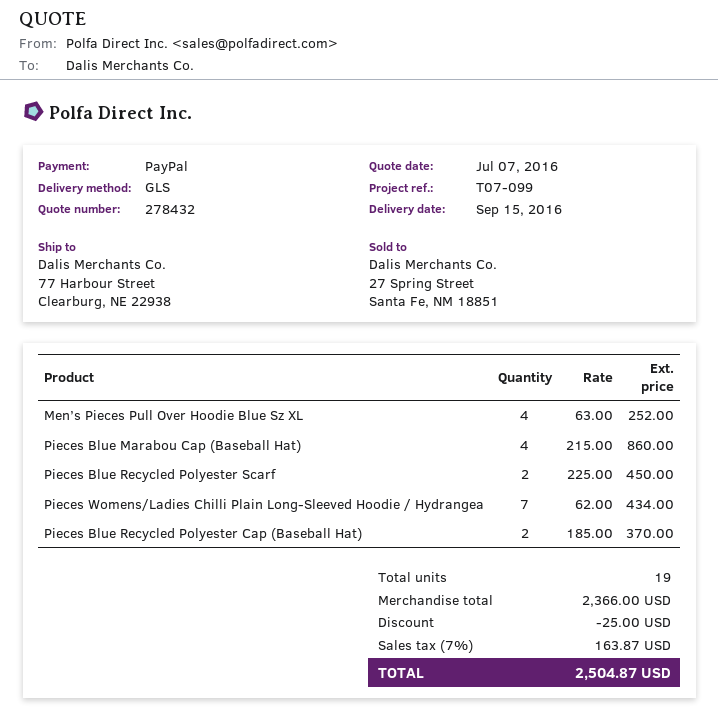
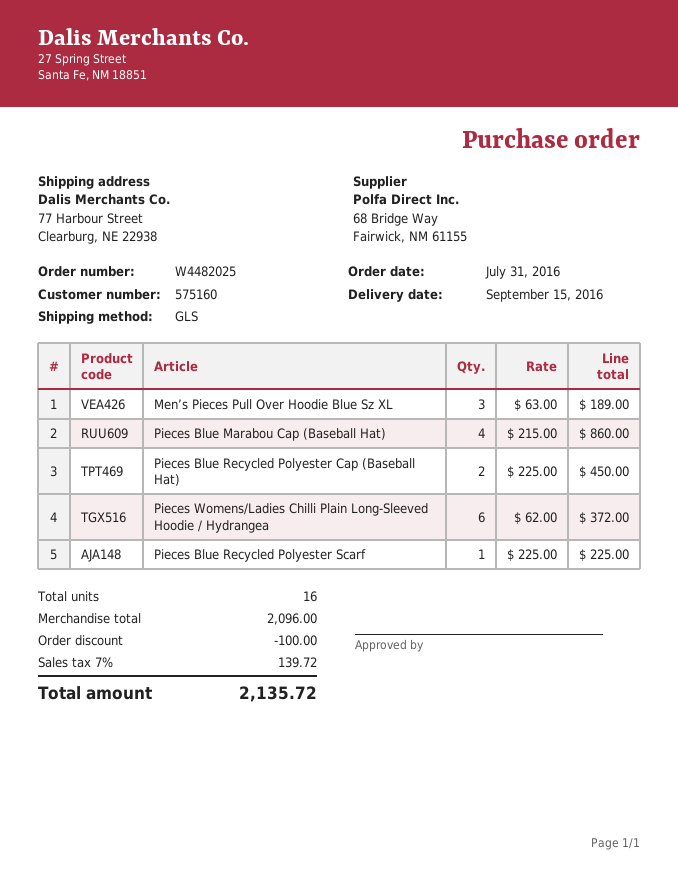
Men’s Pieces Pull Over Hoodie Blue Sz XL: 4 x 63.00 = 252.00 -> 3 x 63.00 = 189.00
Pieces Blue Recycled Polyester Scarf: 2 x 225.00 = 450.00 -> 1 x 225.00 = 225.00
Pieces Womens/Ladies Chilli Plain Long-Sleeved Hoodie / Hydrangea: 7 x 62.00 = 434.00 -> 6 x 62.00 = 372.00
Pieces Blue Recycled Polyester Cap (Baseball Hat): 2 x 185.00 = 370.00 -> 2 x 225.00 = 450.00
total quantity: 19 -> 16
subtotal: 2366.00 -> 2096.00
discount: 25.00 -> 100.00
tax: 7% = 163.87 -> 7% = 139.72
total: 2504.87 -> 2135.72

